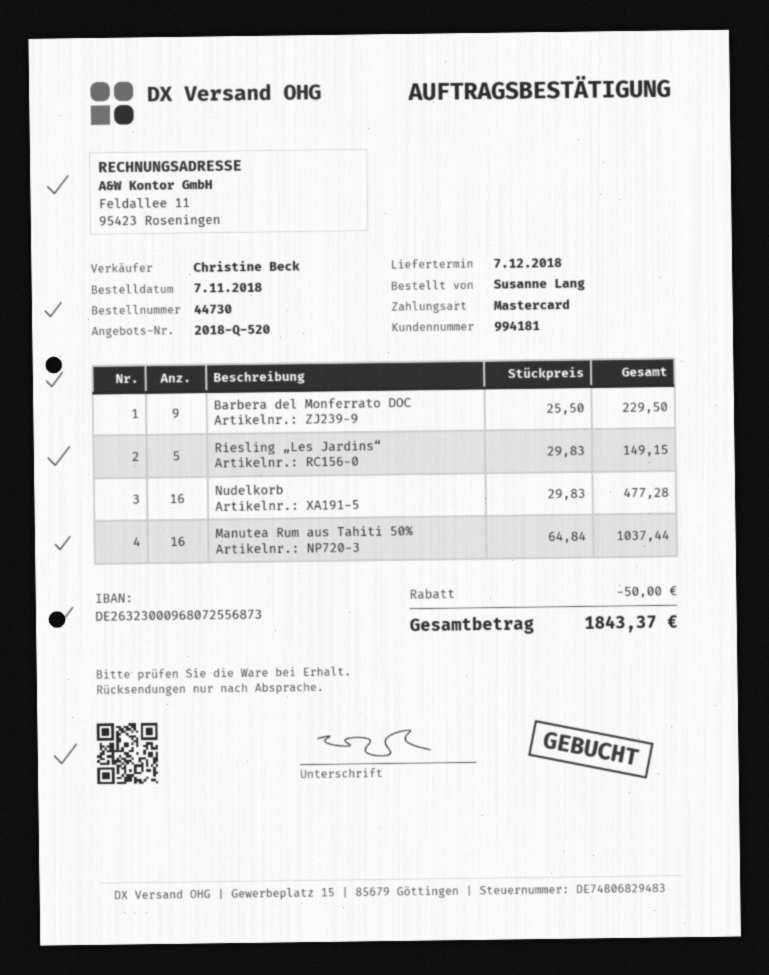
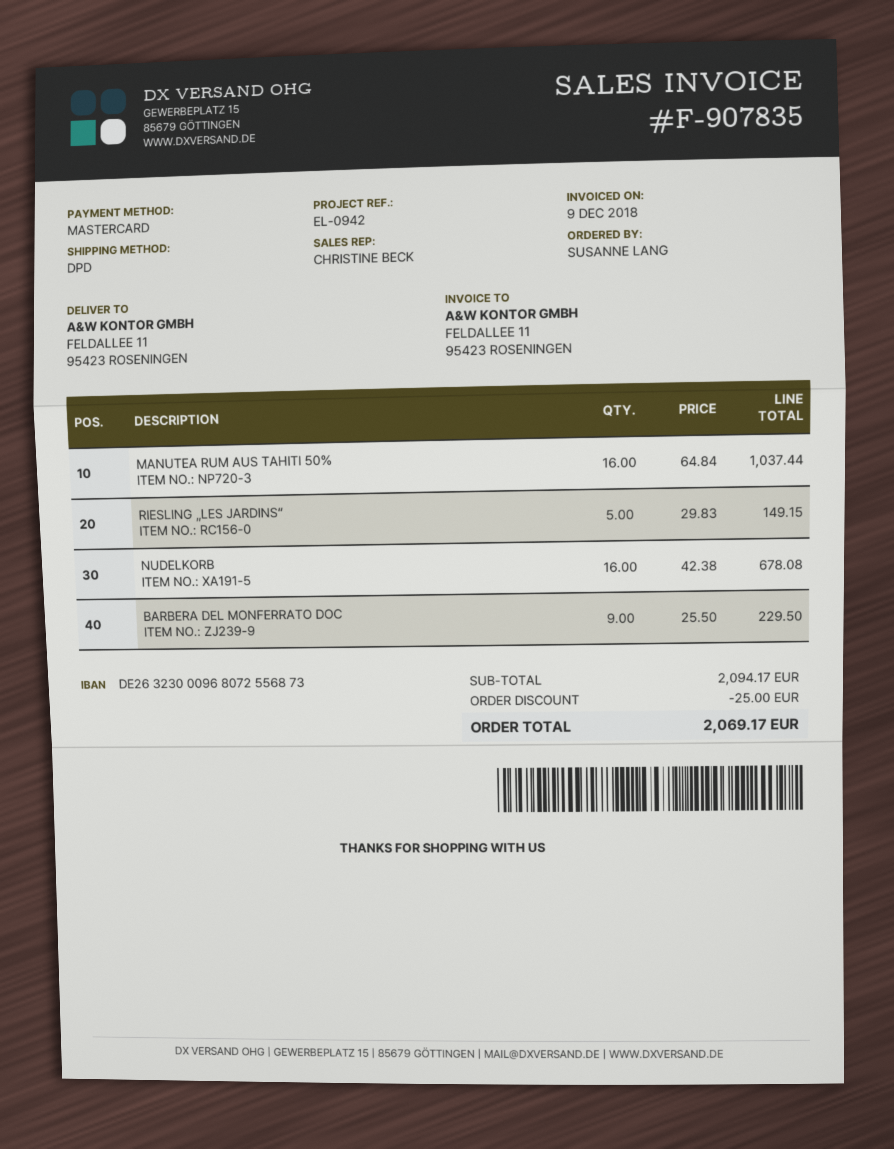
Nudelkorb: 16 x 29.83 = 477.28 -> 16 x 42.38 = 678.08
discount: 50.00 -> 25.00
total: 1843.37 -> 2069.17

